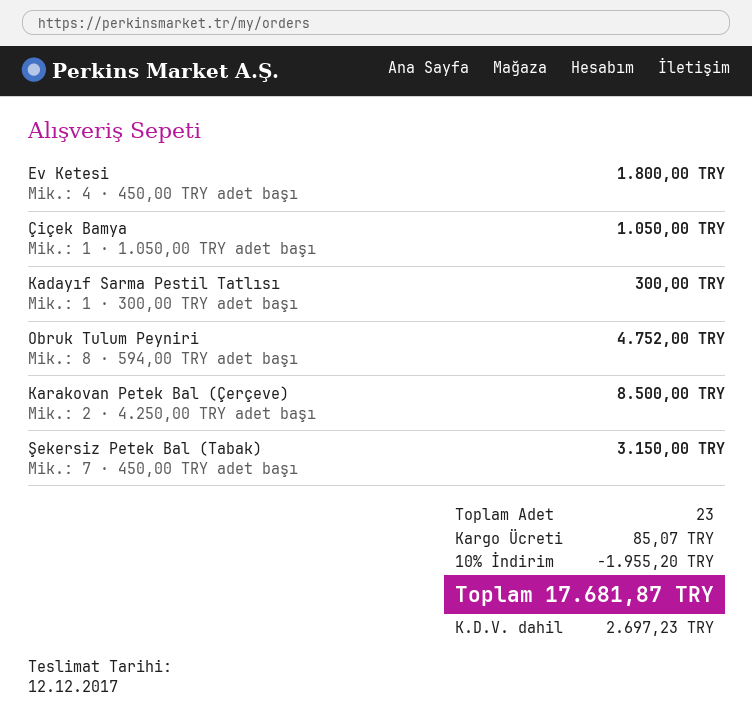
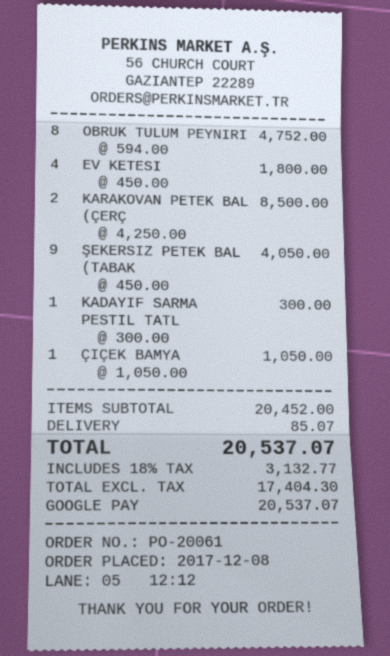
Şekersiz Petek Bal (Tabak): 7 x 450.00 = 3150.00 -> 9 x 450.00 = 4050.00
discount: 10% = 1955.20 -> none
tax: 2697.23 -> 3132.77
total: 17681.87 -> 20537.07

